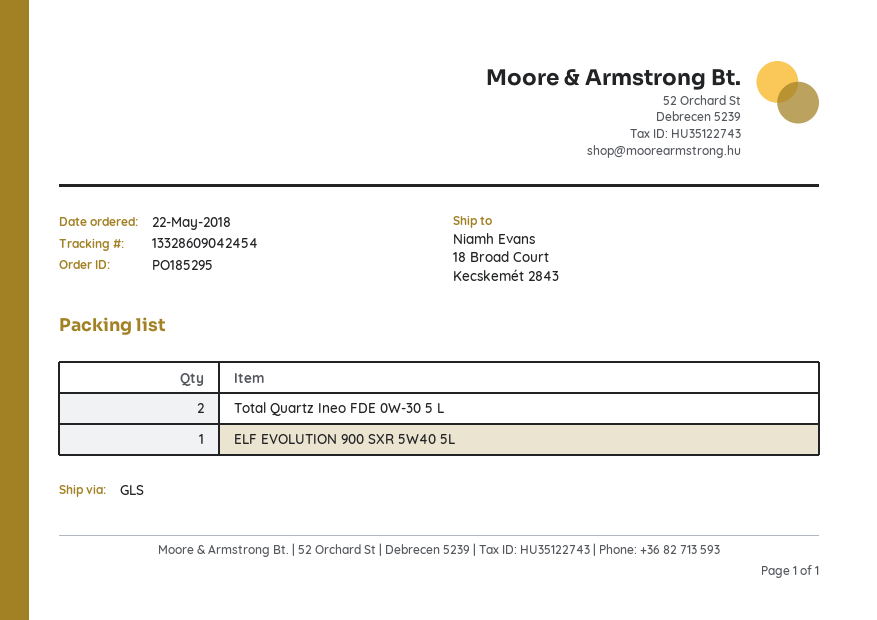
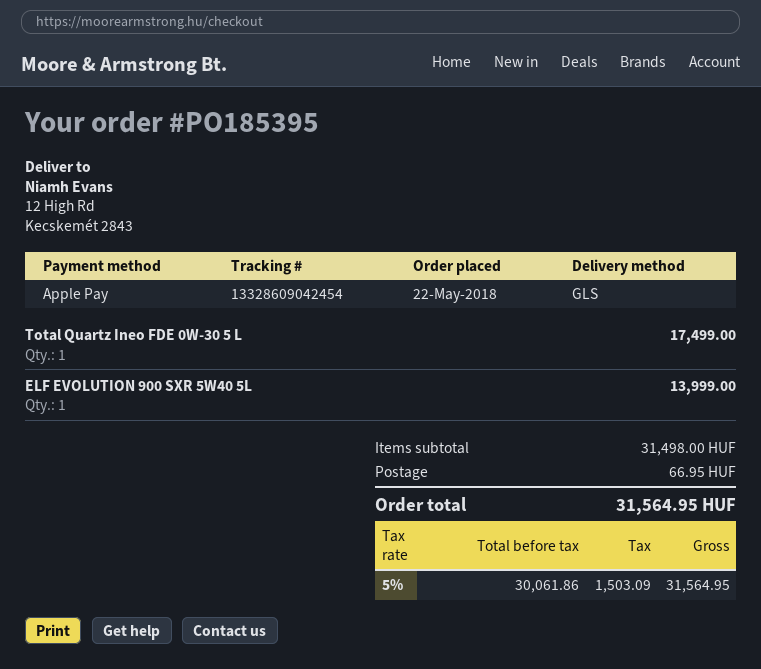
order number: PO185295 -> PO185395
ship to: 18 Broad Court, Kecskemét 2843 -> 12 High Rd, Kecskemét 2843
Total Quartz Ineo FDE 0W-30 5 L: 2 -> 1

